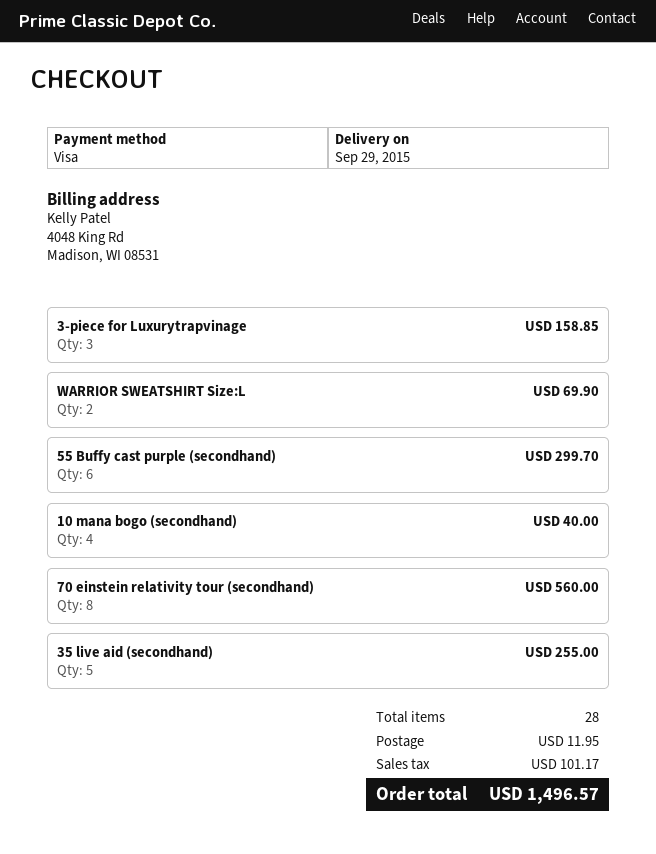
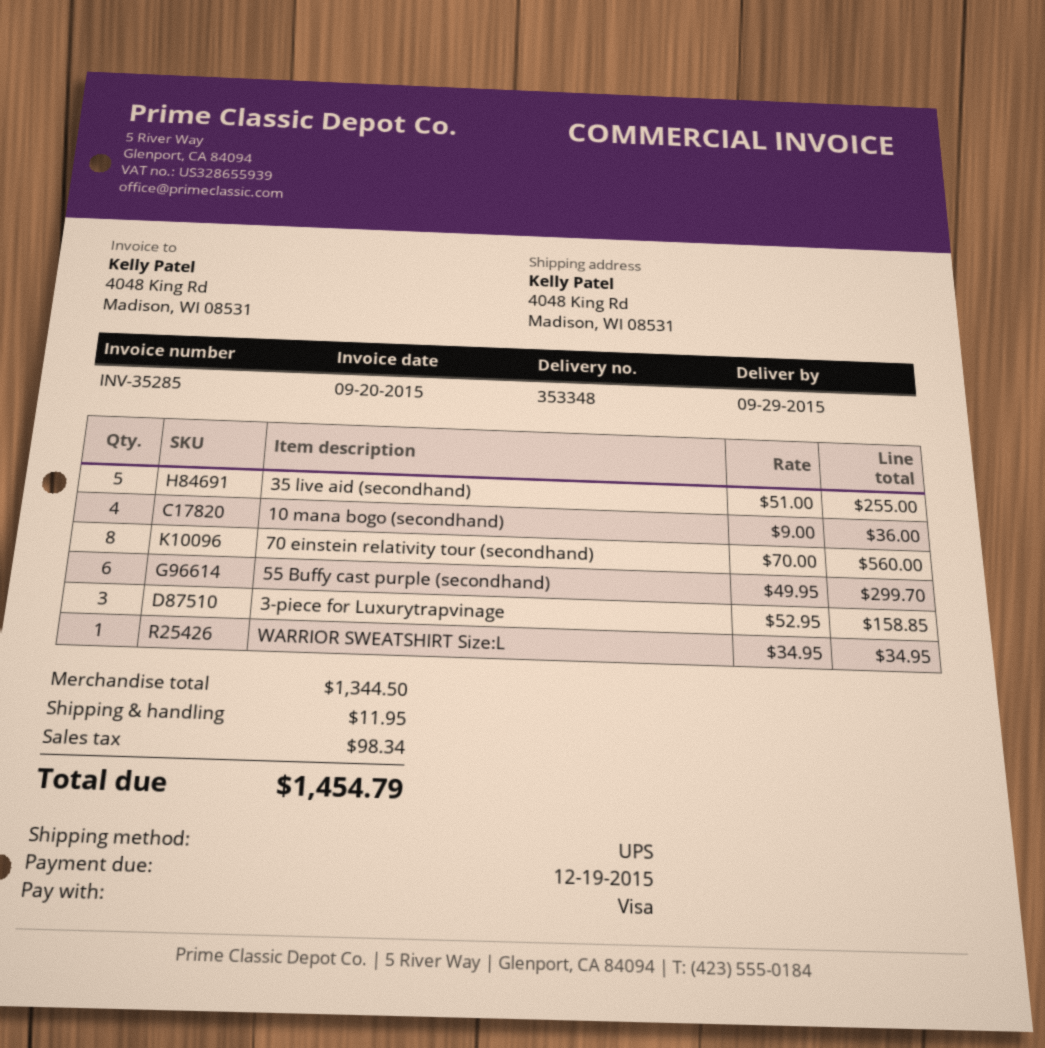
WARRIOR SWEATSHIRT Size:L: 2 for 69.90 -> 1 for 34.95
10 mana bogo (secondhand): 4 for 40.00 -> 4 for 36.00
tax: 101.17 -> 98.34
total: 1496.57 -> 1454.79

